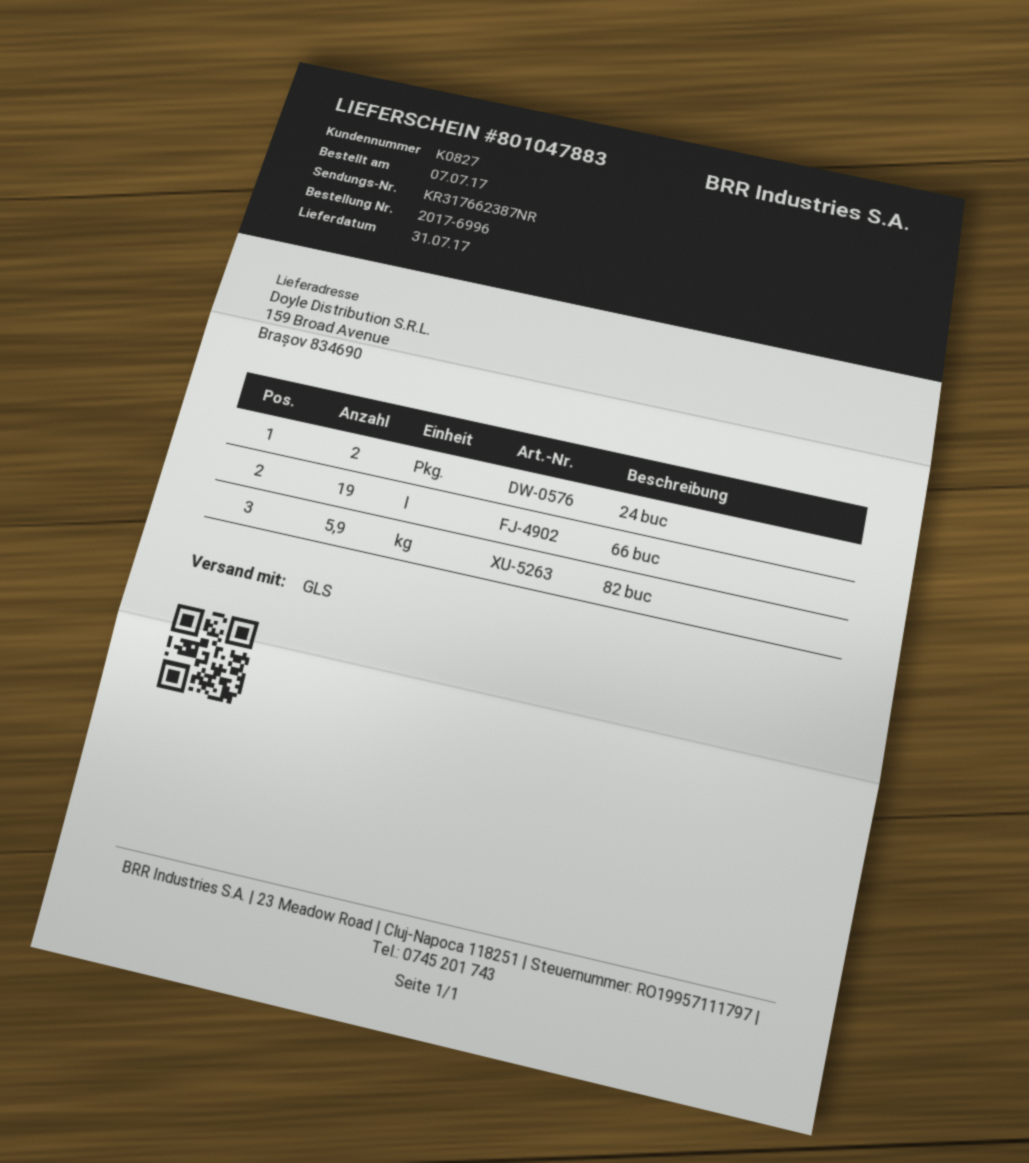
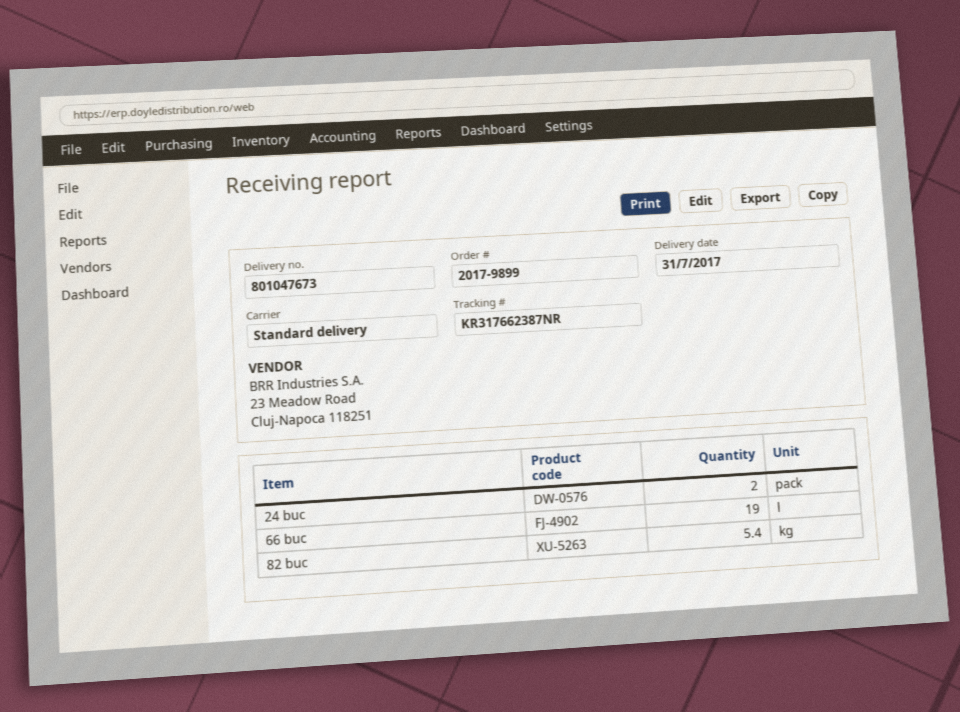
order number: 2017-6996 -> 2017-9899
delivery note number: 801047883 -> 801047673
shipping method: GLS -> standard
82 buc: 5.9 -> 5.4

